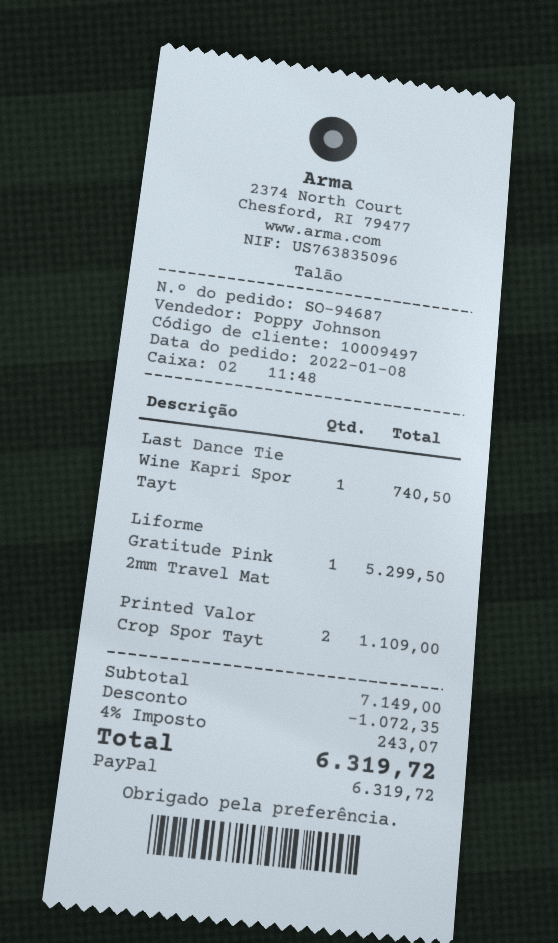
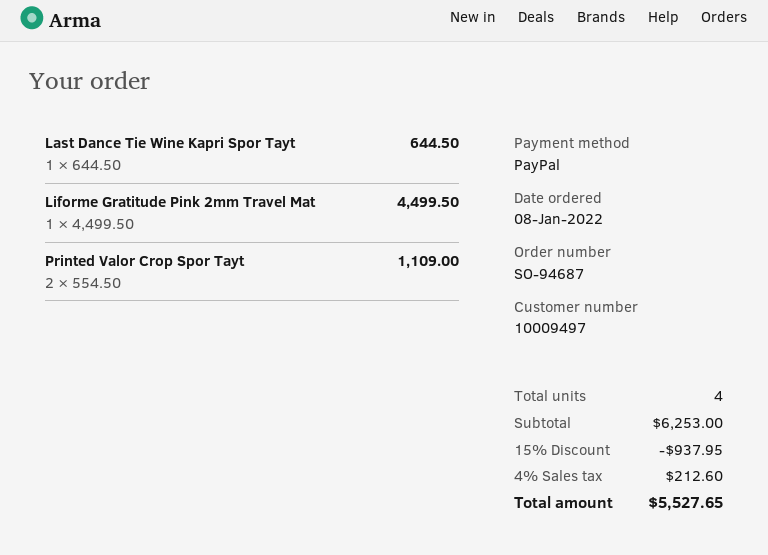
Last Dance Tie Wine Kapri Spor Tayt: 1 for 740.50 -> 1 for 644.50
Liforme Gratitude Pink 2mm Travel Mat: 1 for 5299.50 -> 1 for 4499.50
subtotal: 7149.00 -> 6253.00
discount: 1072.35 -> 937.95
tax: 4% = 243.07 -> 4% = 212.60
total: 6319.72 -> 5527.65

